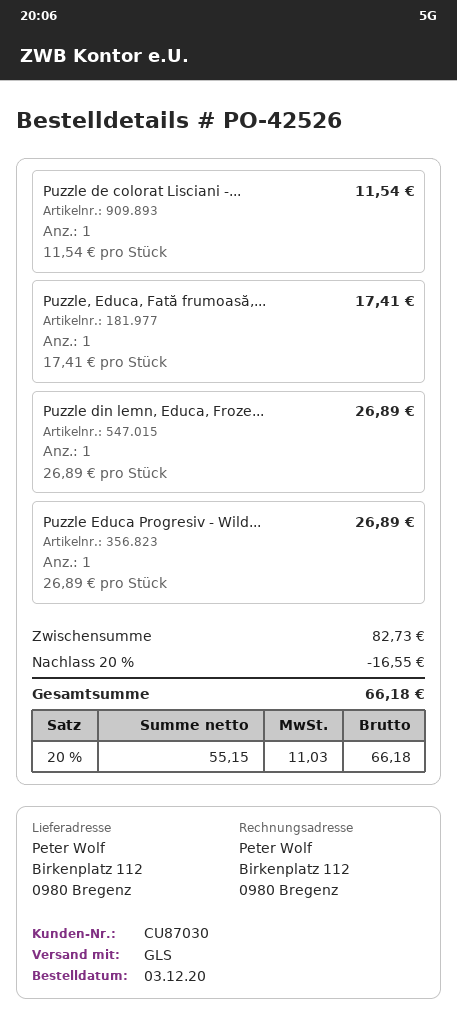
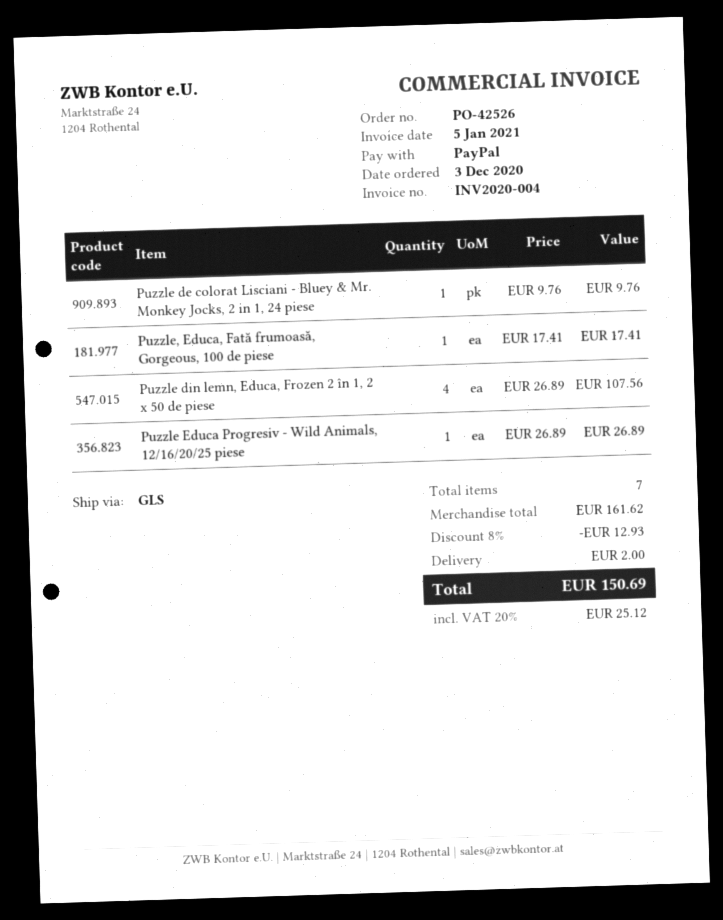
Puzzle de colorat Lisciani -...: 1 x 11.54 = 11.54 -> 1 x 9.76 = 9.76
Puzzle din lemn, Educa, Froze...: 1 x 26.89 = 26.89 -> 4 x 26.89 = 107.56
subtotal: 82.73 -> 161.62
discount: 20% = 16.55 -> 8% = 12.93
shipping: none -> 2.00
tax: 20% = 11.03 -> 20% = 25.12
total: 66.18 -> 150.69

